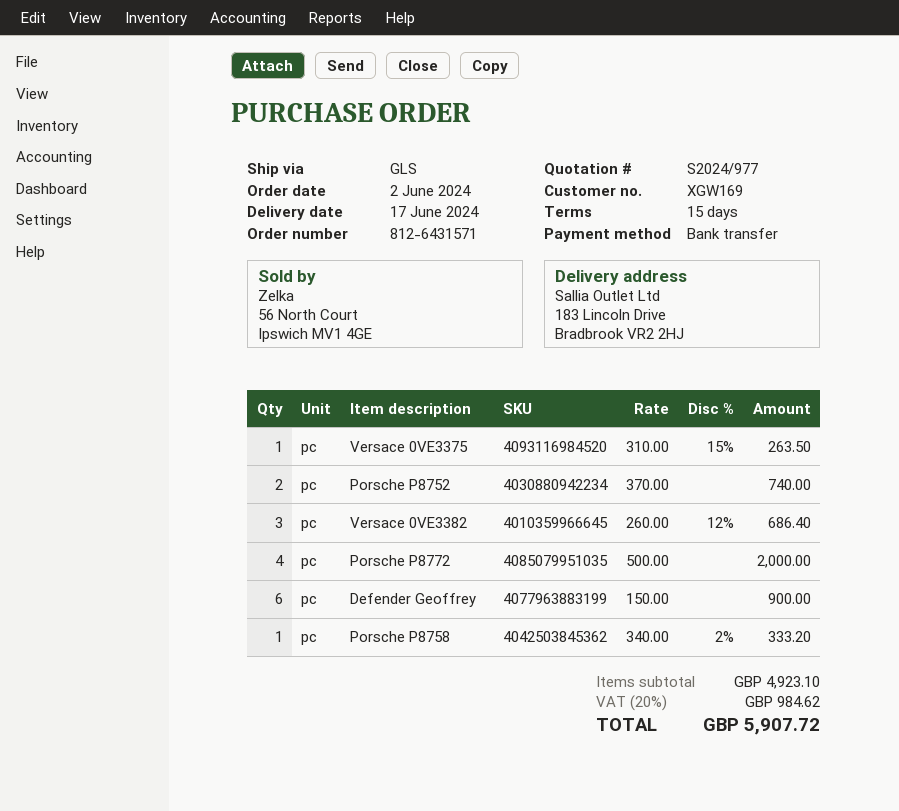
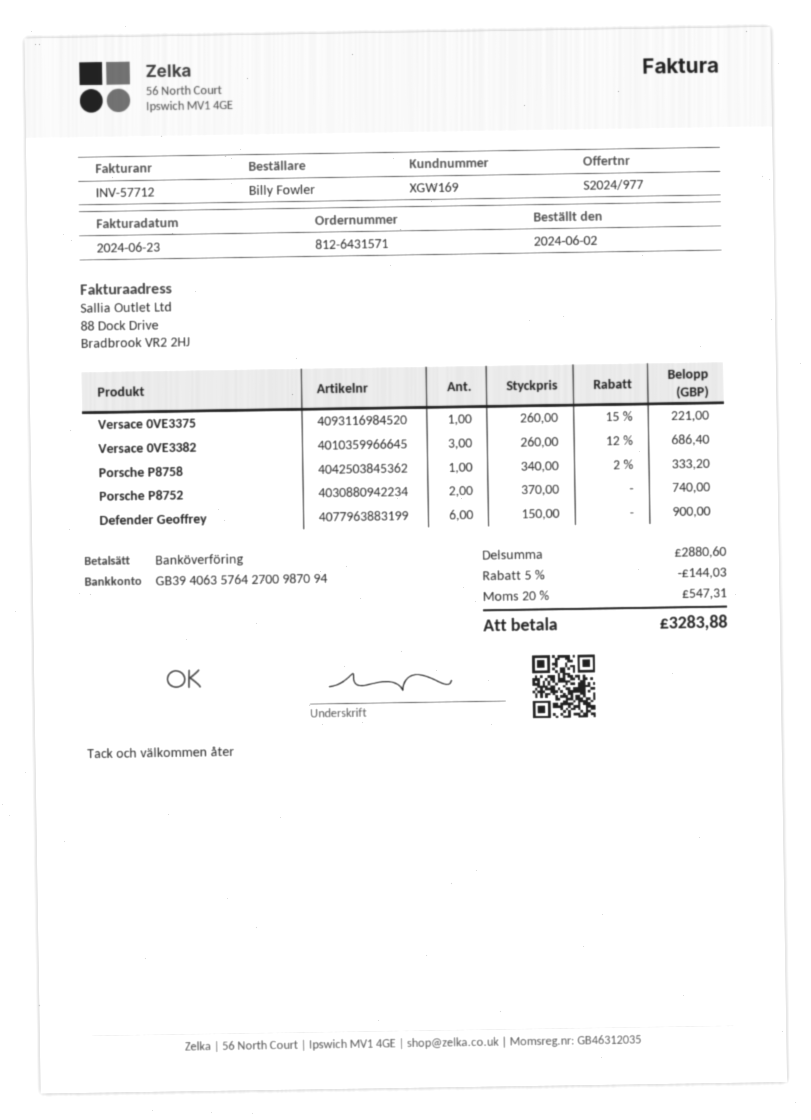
Versace 0VE3375: 1 x 310.00 - 15% = 263.50 -> 1 x 260.00 - 15% = 221.00
Porsche P8772: 4 x 500.00 = 2000.00 -> none
subtotal: 4923.10 -> 2880.60
discount: none -> 5% = 144.03
tax: 20% = 984.62 -> 20% = 547.31
total: 5907.72 -> 3283.88

